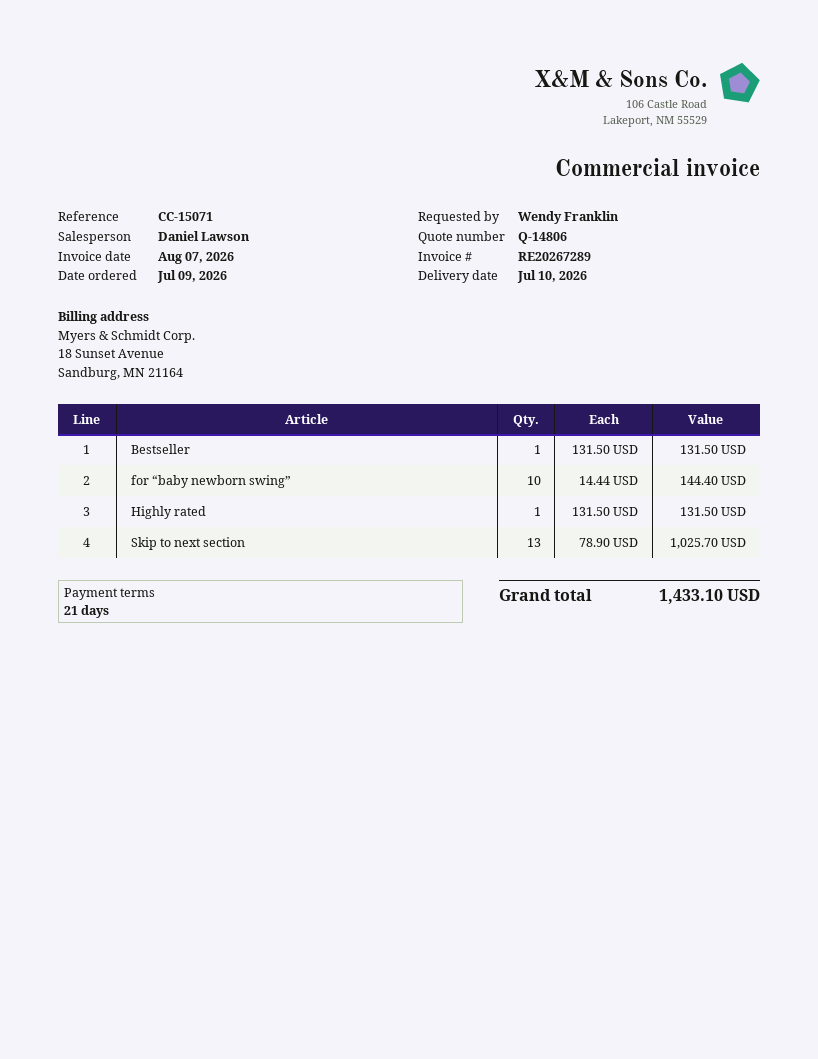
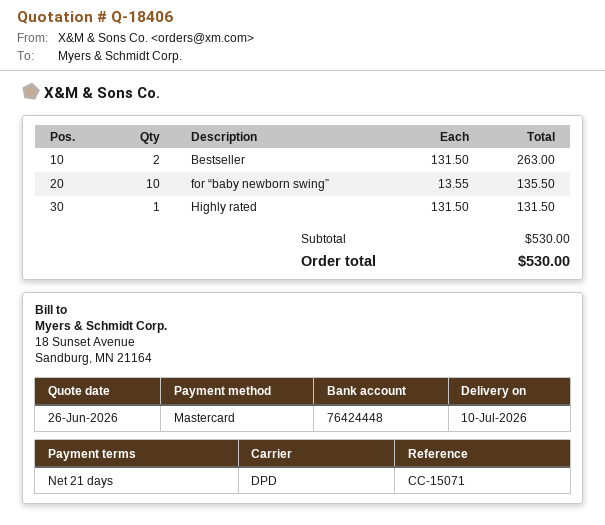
quote number: Q-14806 -> Q-18406
Bestseller: 1 x 131.50 = 131.50 -> 2 x 131.50 = 263.00
for “baby newborn swing”: 10 x 14.44 = 144.40 -> 10 x 13.55 = 135.50
Skip to next section: 13 x 78.90 = 1025.70 -> none
total: 1433.10 -> 530.00

